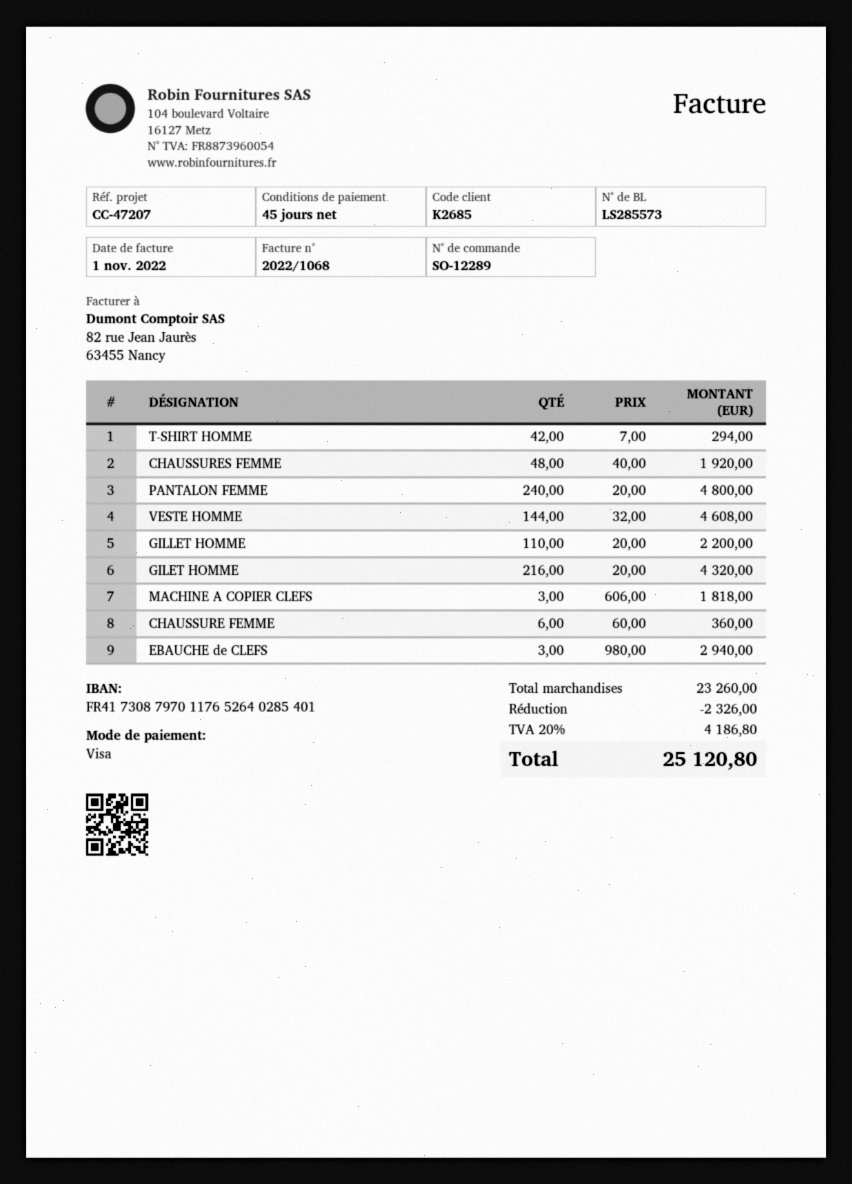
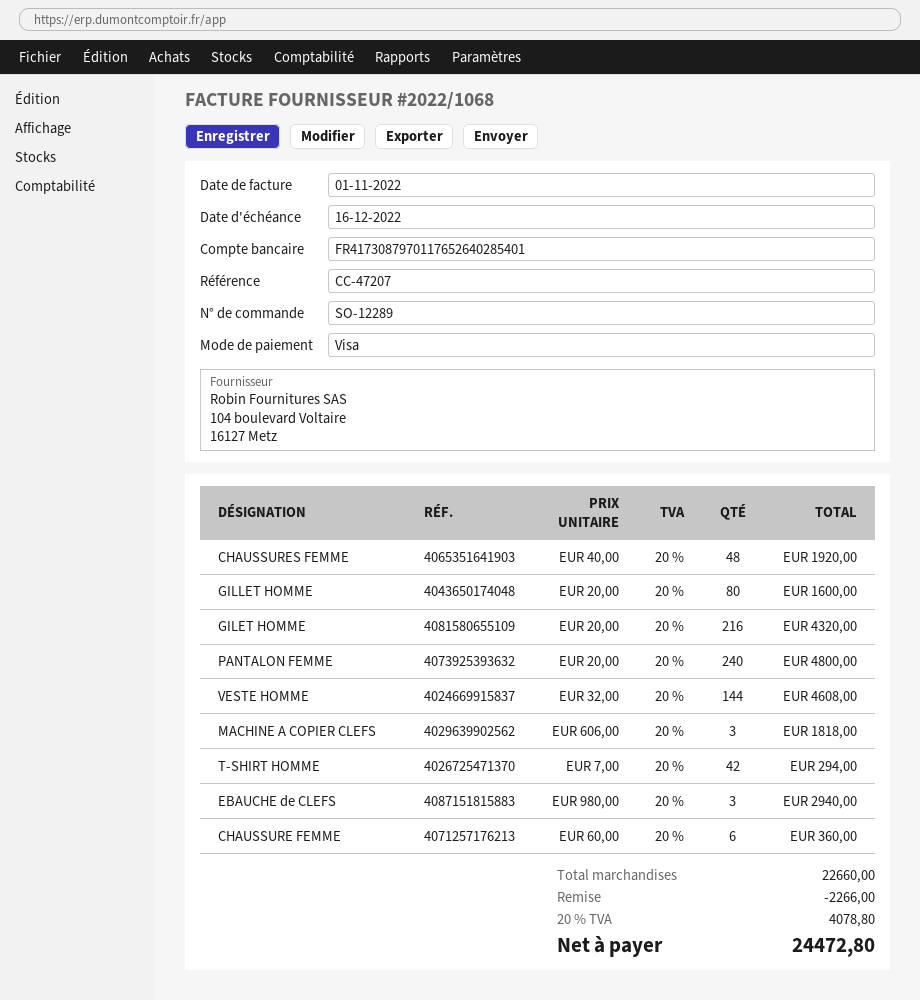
GILLET HOMME: 110 x 20.00 = 2200.00 -> 80 x 20.00 = 1600.00
subtotal: 23260.00 -> 22660.00
discount: 2326.00 -> 2266.00
tax: 20% = 4186.80 -> 20% = 4078.80
total: 25120.80 -> 24472.80

